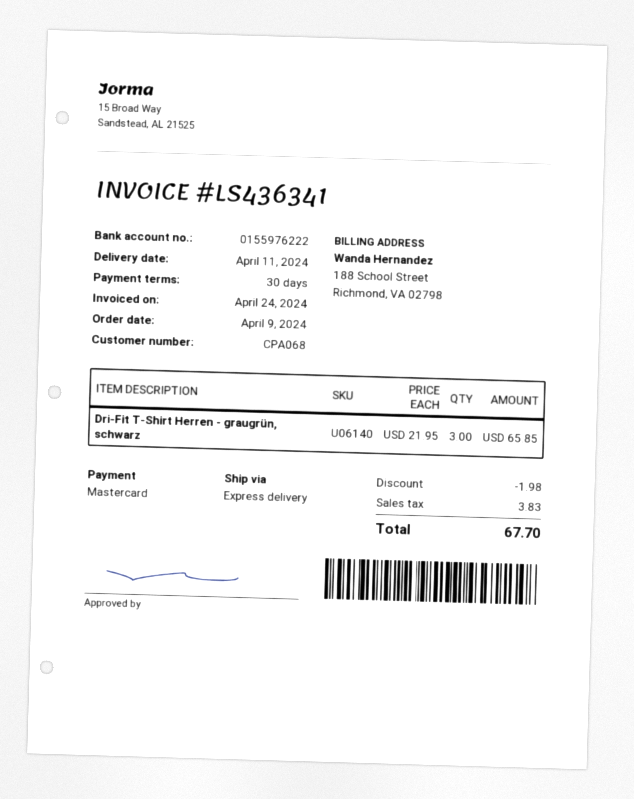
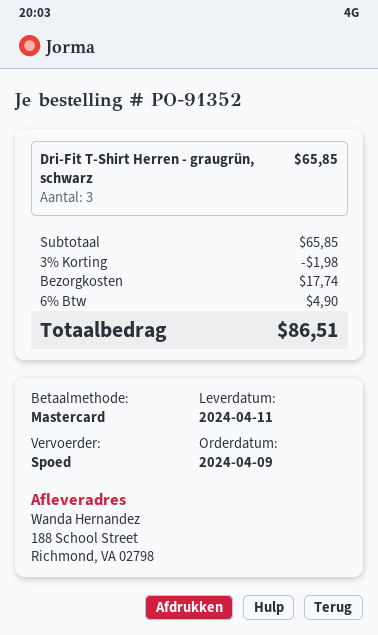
shipping: none -> 17.74
tax: 3.83 -> 4.90
total: 67.70 -> 86.51

